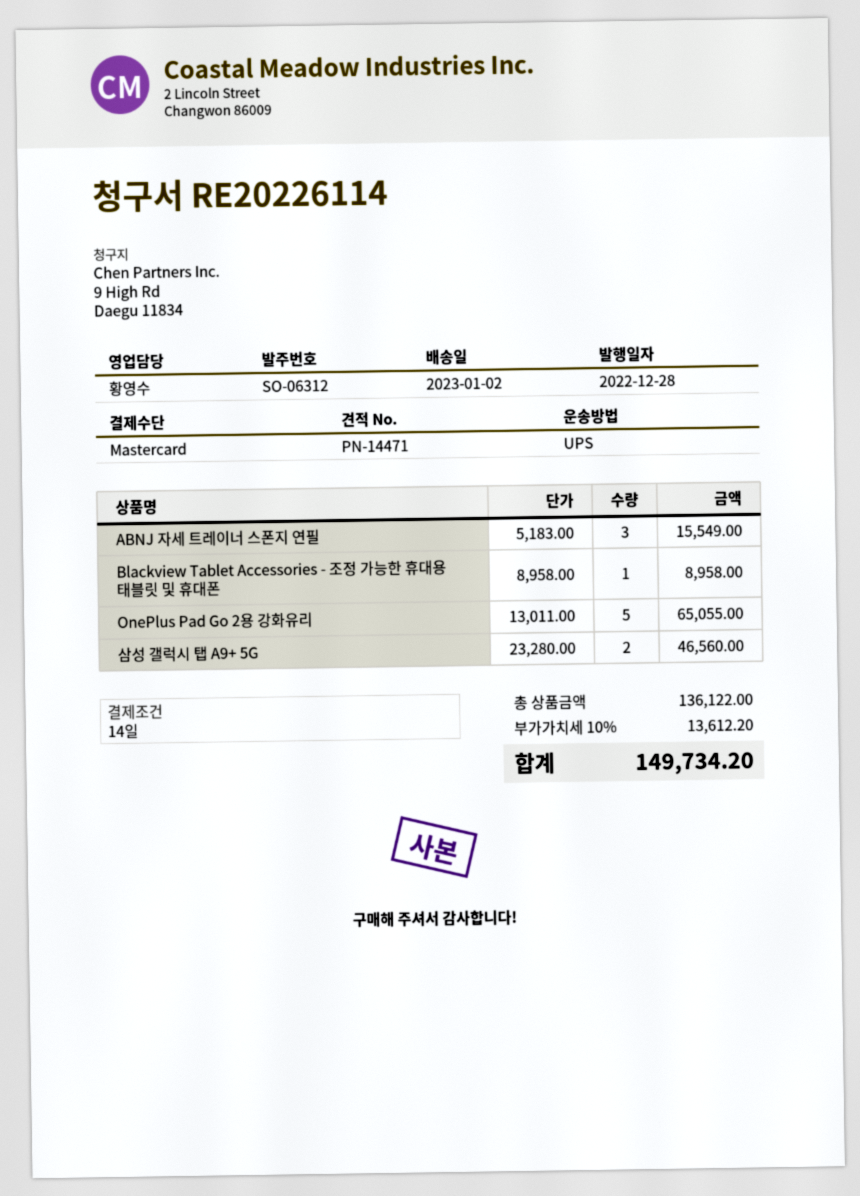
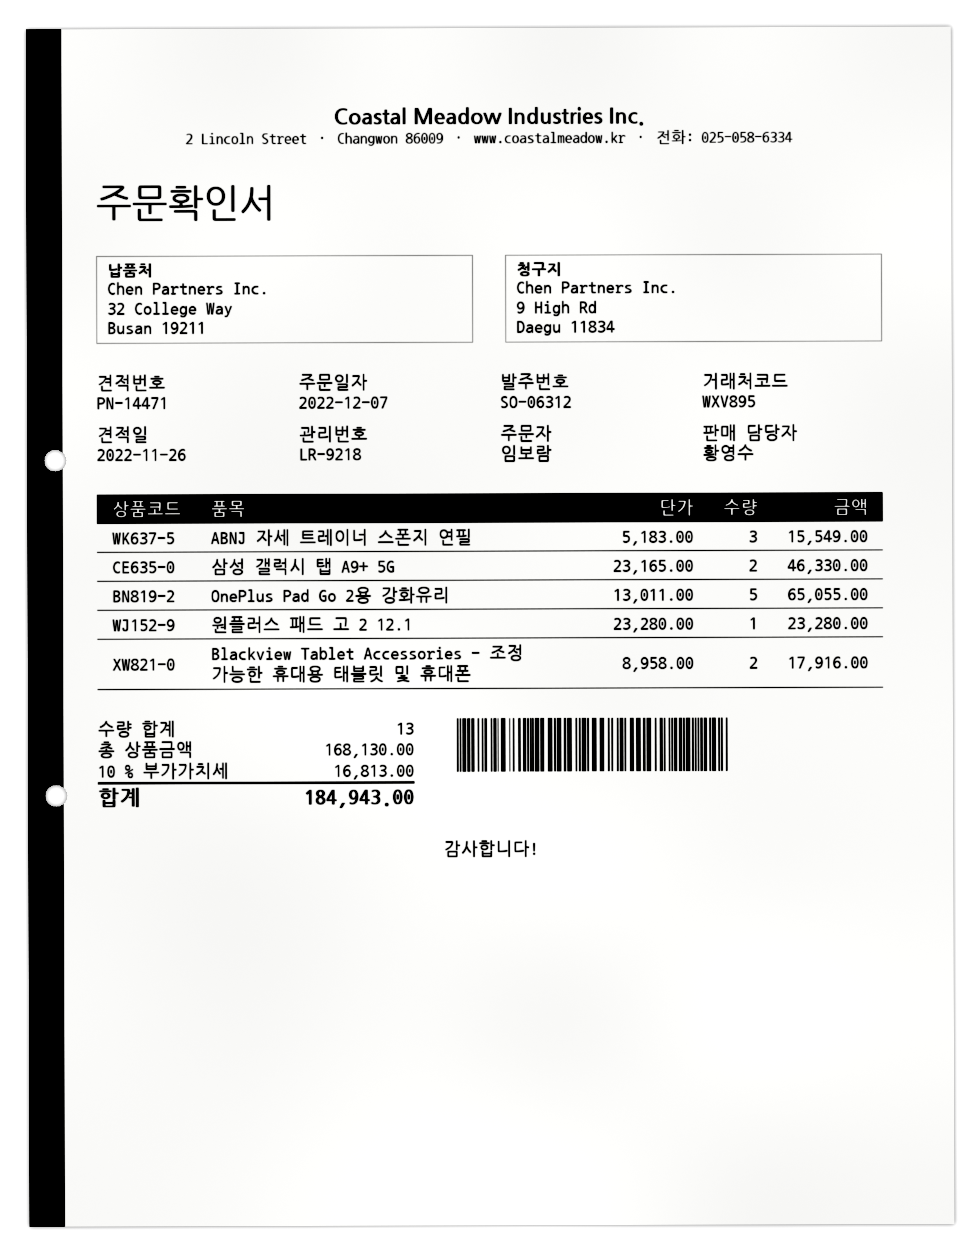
Blackview Tablet Accessories - 조정 가능한 휴대용 태블릿 및 휴대폰: 1 x 8958.00 = 8958.00 -> 2 x 8958.00 = 17916.00
삼성 갤럭시 탭 A9+ 5G: 2 x 23280.00 = 46560.00 -> 2 x 23165.00 = 46330.00
원플러스 패드 고 2 12.1: none -> 1 x 23280.00 = 23280.00
subtotal: 136122.00 -> 168130.00
tax: 10% = 13612.20 -> 10% = 16813.00
total: 149734.20 -> 184943.00

